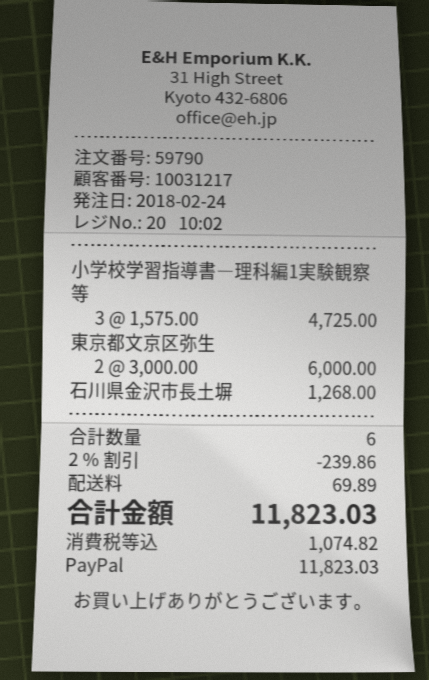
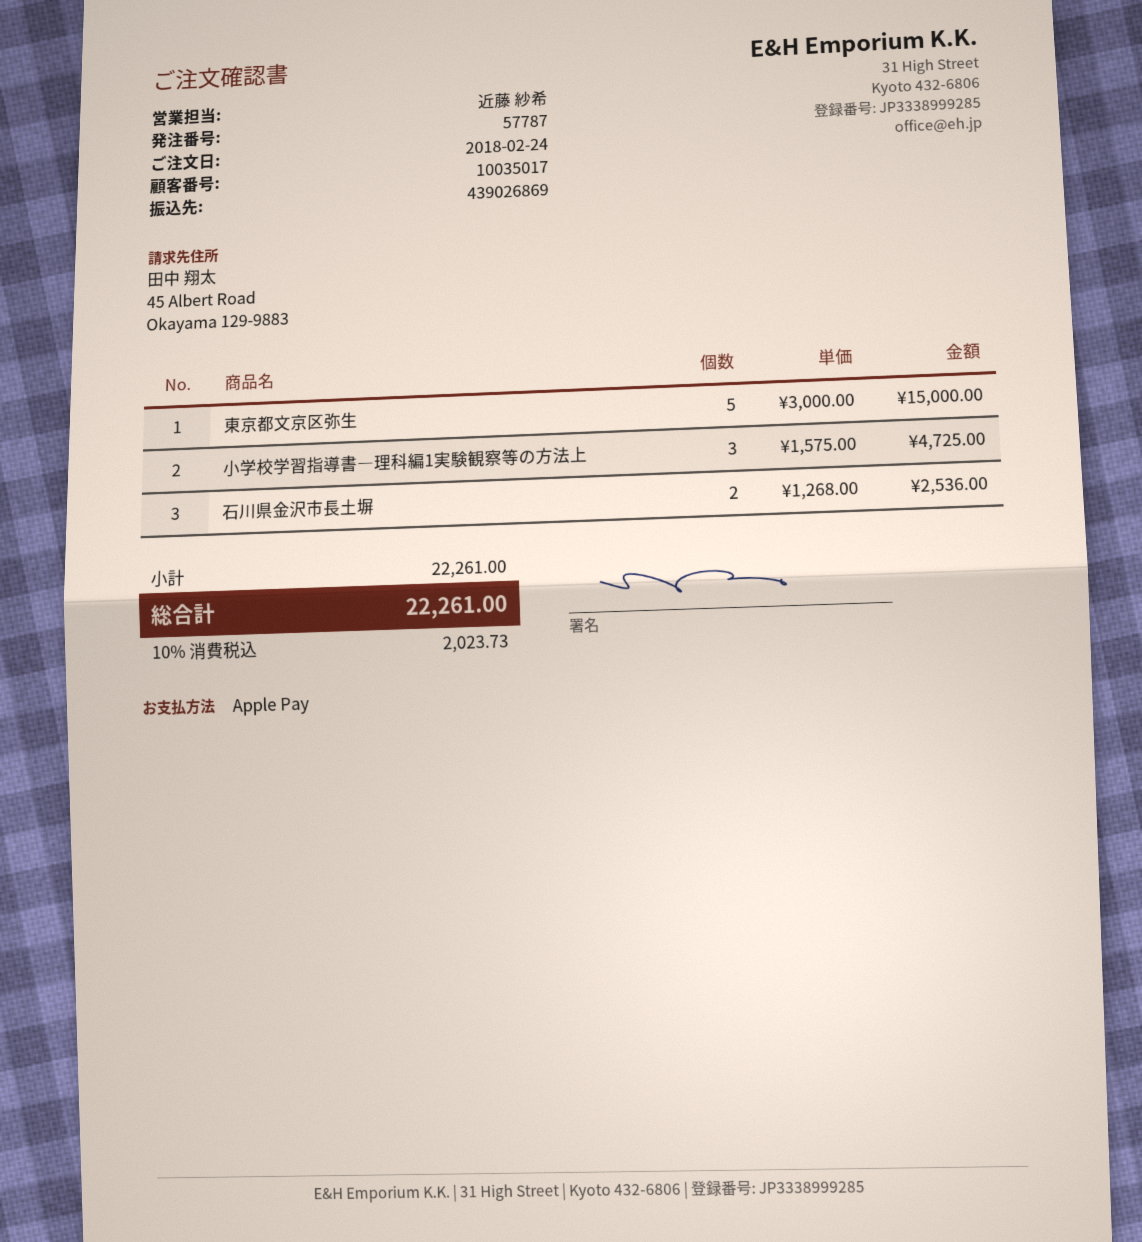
order number: 59790 -> 57787
customer number: 10031217 -> 10035017
payment method: PayPal -> Apple Pay
東京都文京区弥生: 2 x 3000.00 = 6000.00 -> 5 x 3000.00 = 15000.00
石川県金沢市長土塀: 1 x 1268.00 = 1268.00 -> 2 x 1268.00 = 2536.00
discount: 2% = 239.86 -> none
shipping: 69.89 -> none
tax: 1074.82 -> 2023.73
total: 11823.03 -> 22261.00

